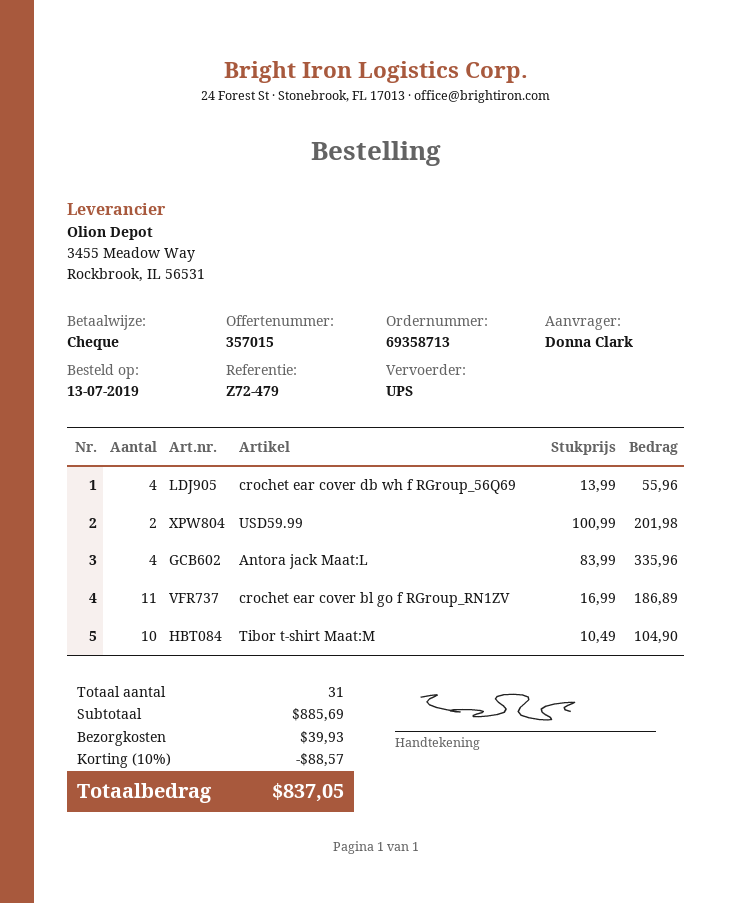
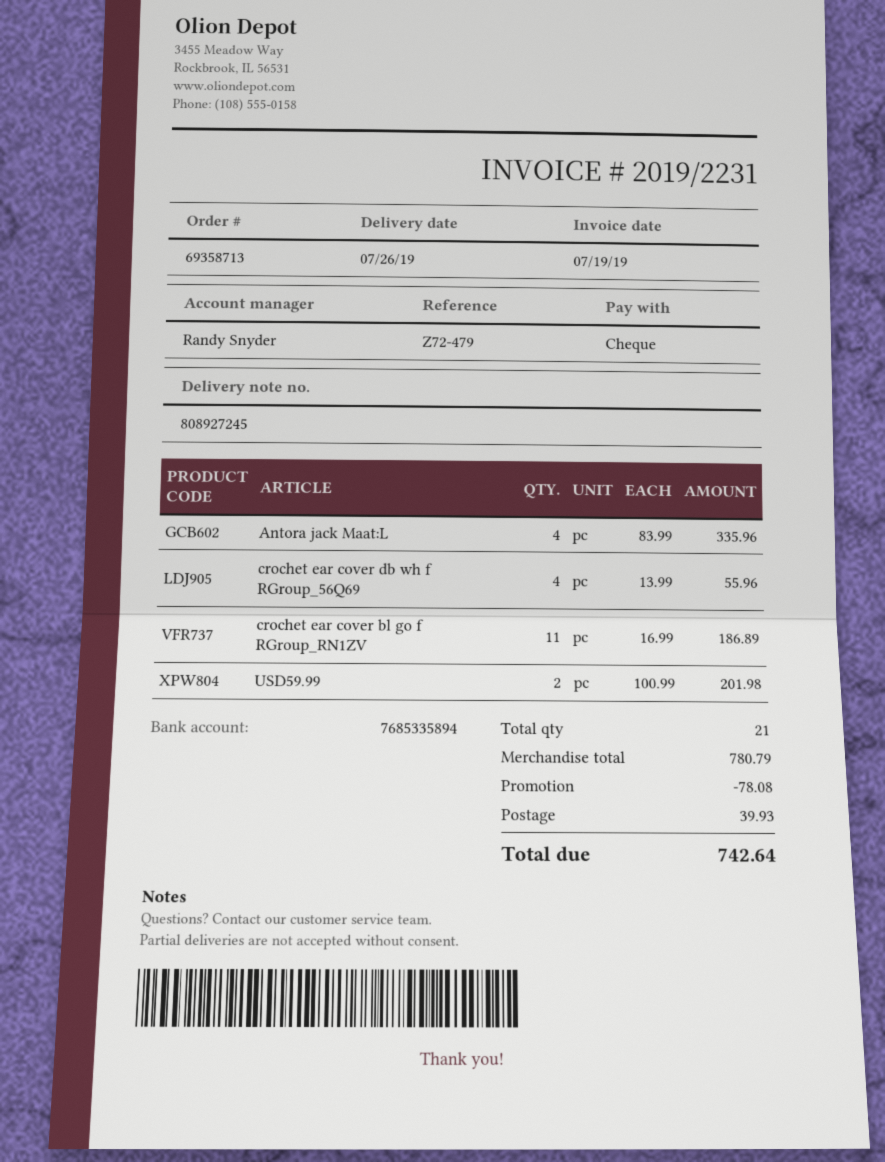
Tibor t-shirt Maat:M: 10 x 10.49 = 104.90 -> none
total quantity: 31 -> 21
subtotal: 885.69 -> 780.79
discount: 88.57 -> 78.08
total: 837.05 -> 742.64

